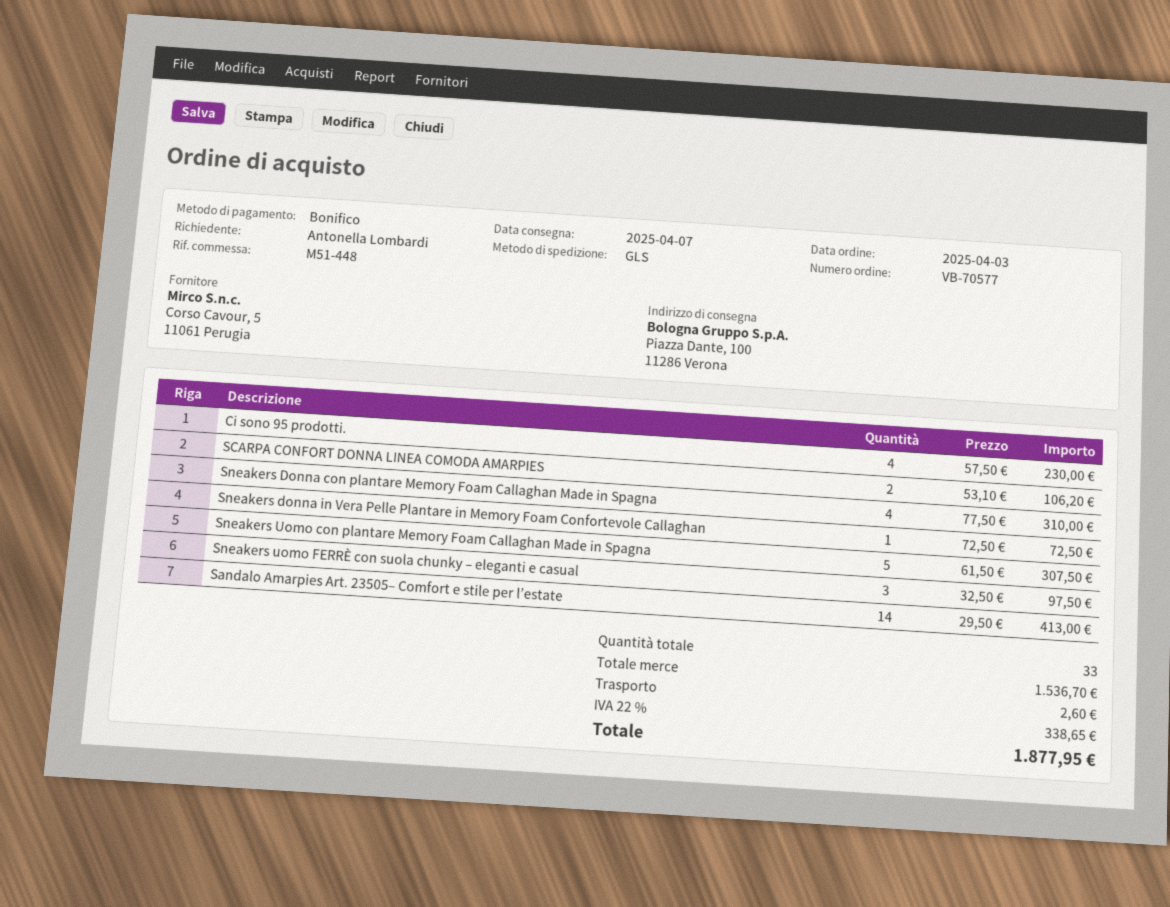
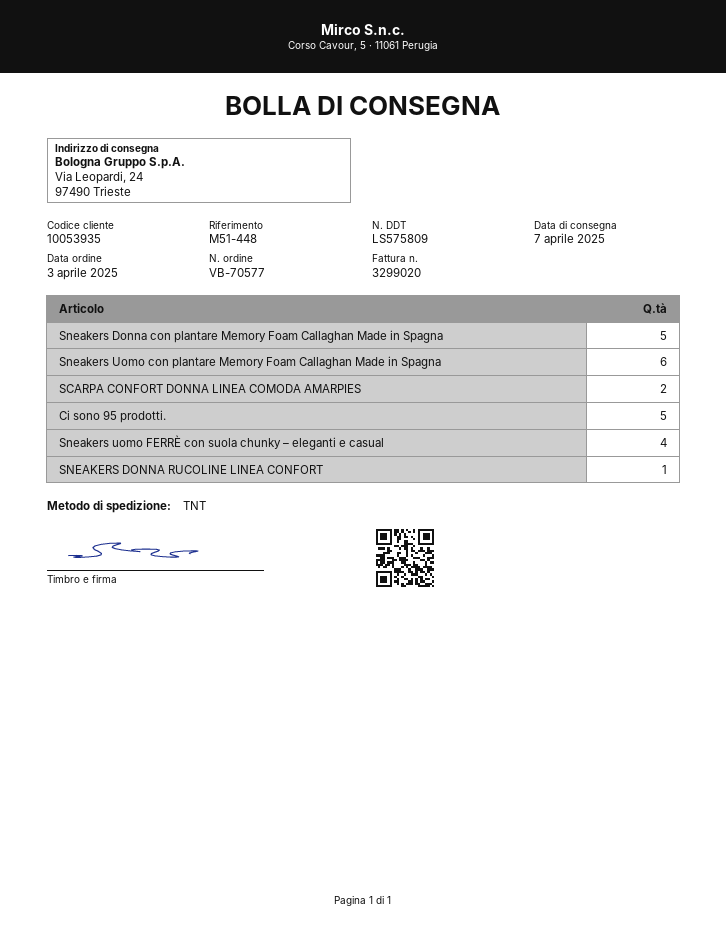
shipping method: GLS -> TNT
ship to: Piazza Dante, 100, 11286 Verona -> Via Leopardi, 24, 97490 Trieste
Ci sono 95 prodotti.: 4 -> 5
Sneakers Donna con plantare Memory Foam Callaghan Made in Spagna: 4 -> 5
Sneakers donna in Vera Pelle Plantare in Memory Foam Confortevole Callaghan: 1 -> none
Sneakers Uomo con plantare Memory Foam Callaghan Made in Spagna: 5 -> 6
Sneakers uomo FERRÈ con suola chunky – eleganti e casual: 3 -> 4
Sandalo Amarpies Art. 23505– Comfort e stile per l’estate: 14 -> none
SNEAKERS DONNA RUCOLINE LINEA CONFORT: none -> 1

